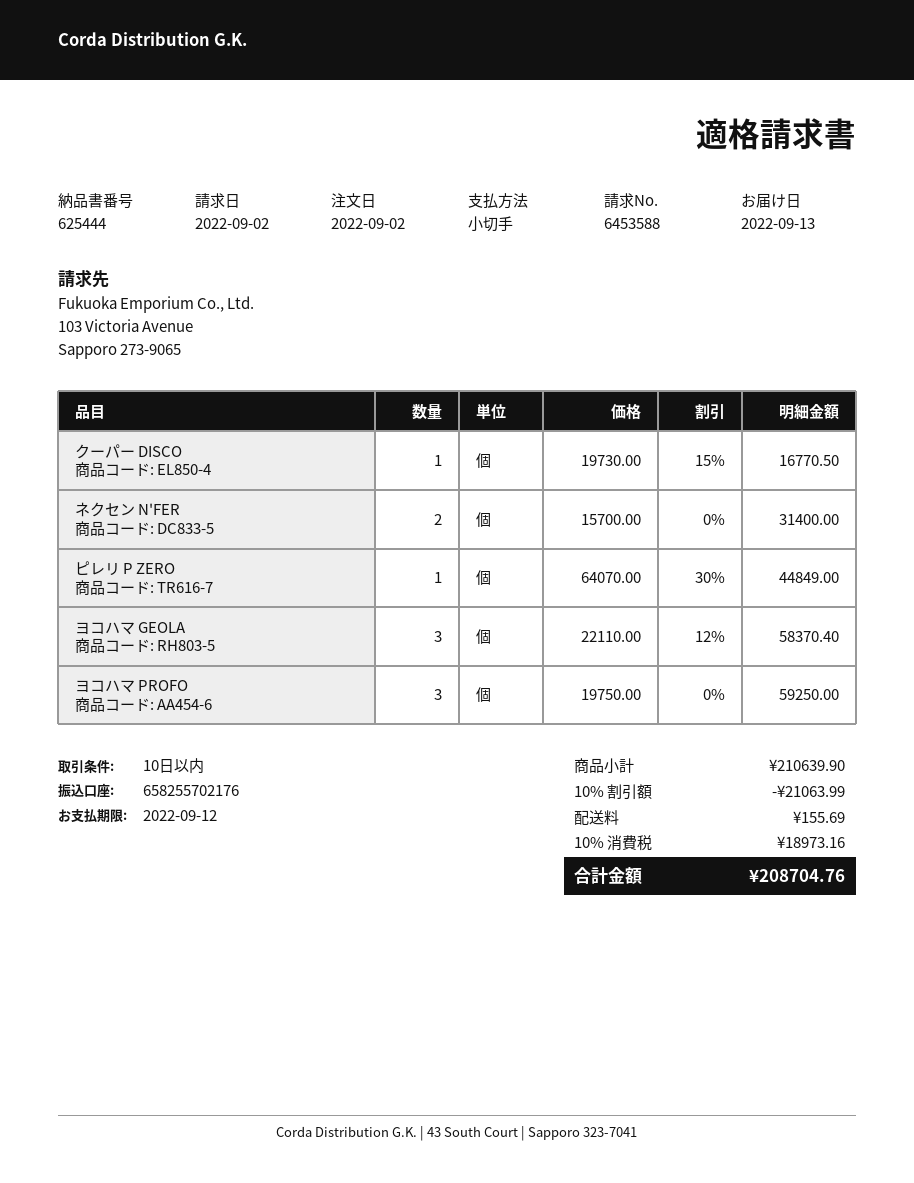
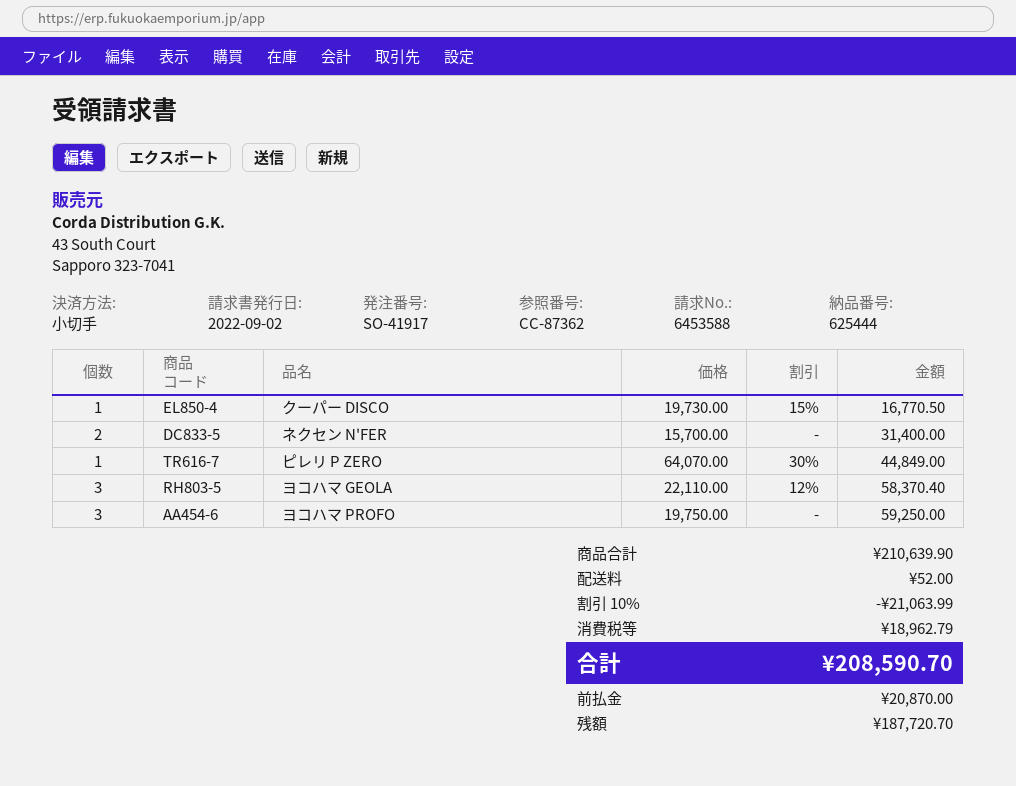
shipping: 155.69 -> 52.00
tax: 18973.16 -> 18962.79
total: 208704.76 -> 208590.70

